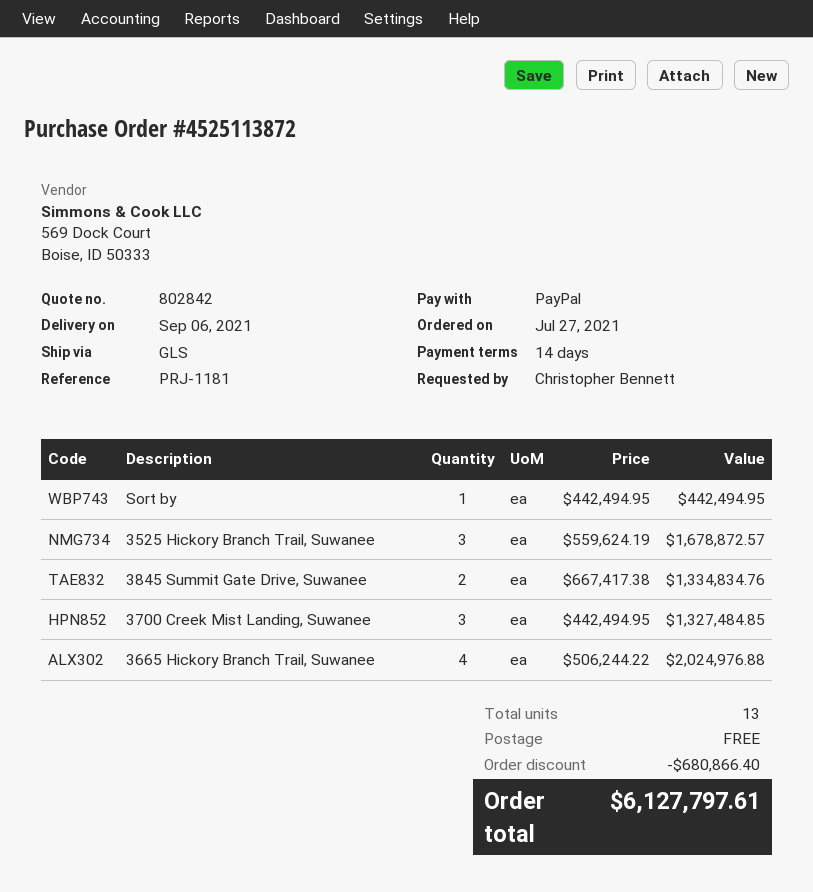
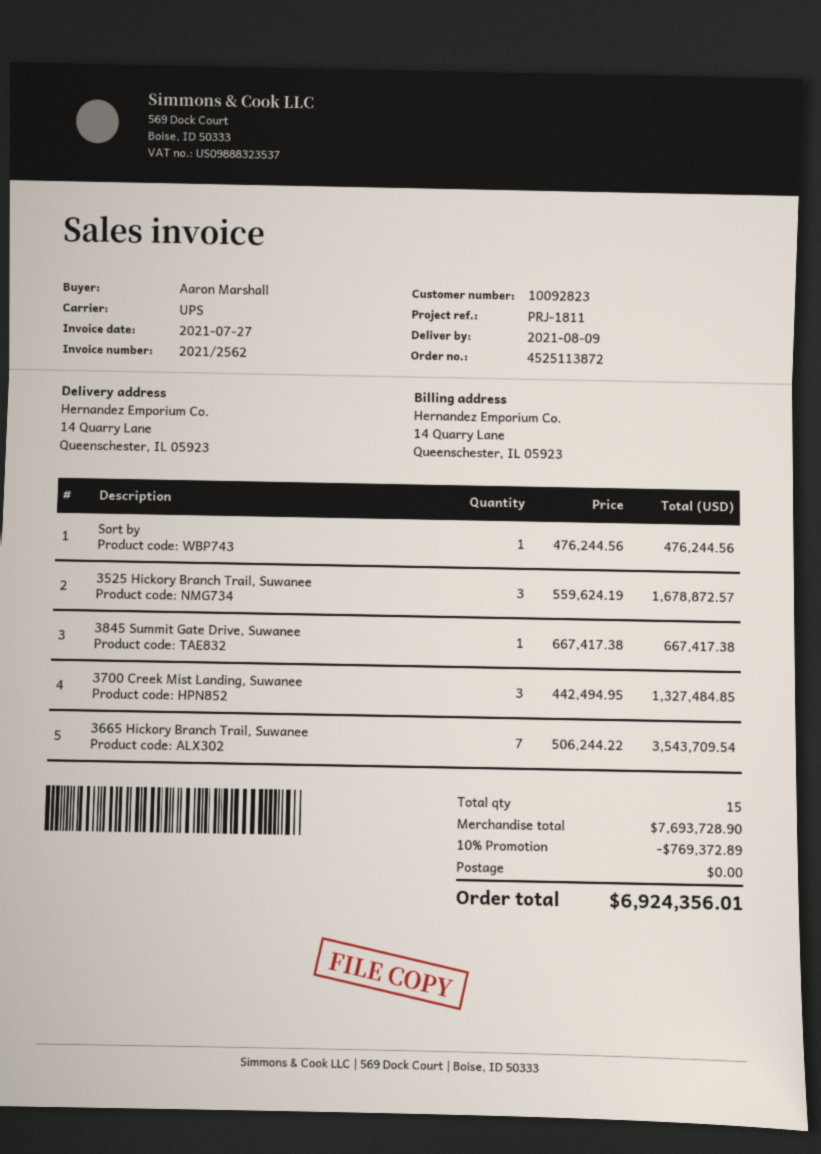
delivery date: 2021-09-06 -> 2021-08-09
reference: PRJ-1181 -> PRJ-1811
ordered by: Christopher Bennett -> Aaron Marshall
shipping method: GLS -> UPS
Sort by: 1 x 442494.95 = 442494.95 -> 1 x 476244.56 = 476244.56
3845 Summit Gate Drive, Suwanee: 2 x 667417.38 = 1334834.76 -> 1 x 667417.38 = 667417.38
3665 Hickory Branch Trail, Suwanee: 4 x 506244.22 = 2024976.88 -> 7 x 506244.22 = 3543709.54
total quantity: 13 -> 15
discount: 680866.40 -> 769372.89
total: 6127797.61 -> 6924356.01

